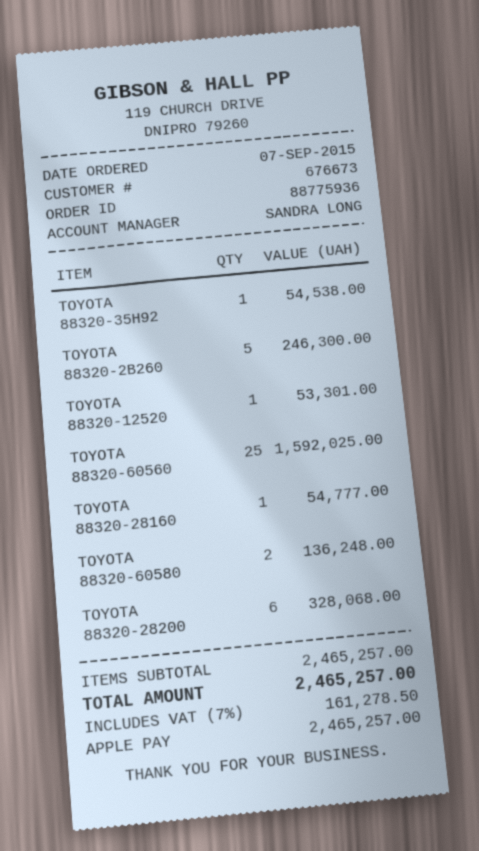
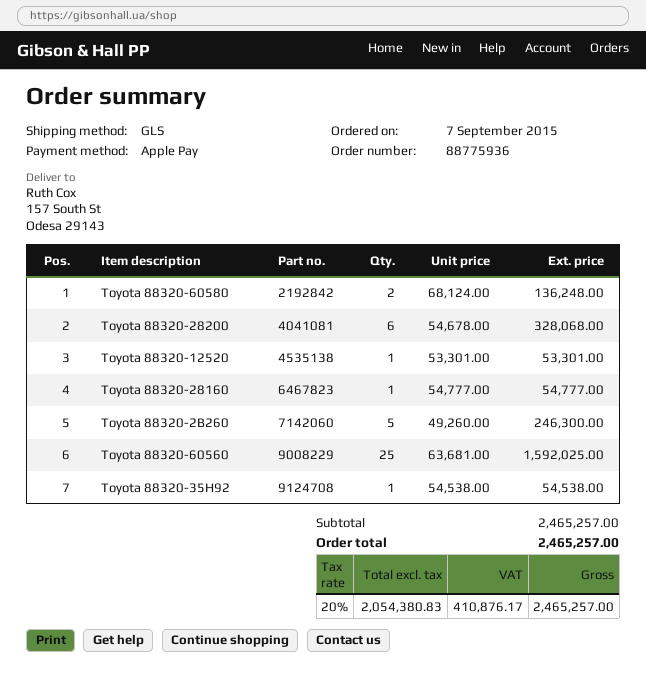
tax: 7% = 161278.50 -> 20% = 410876.17

